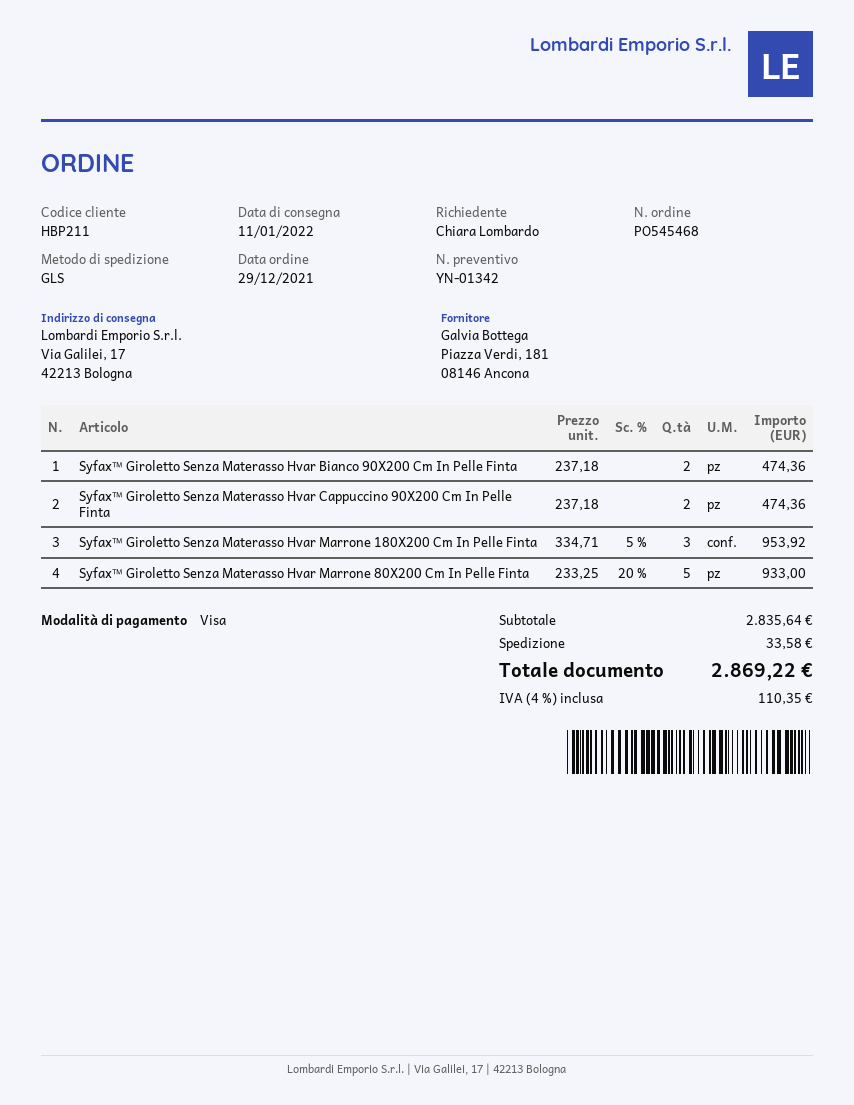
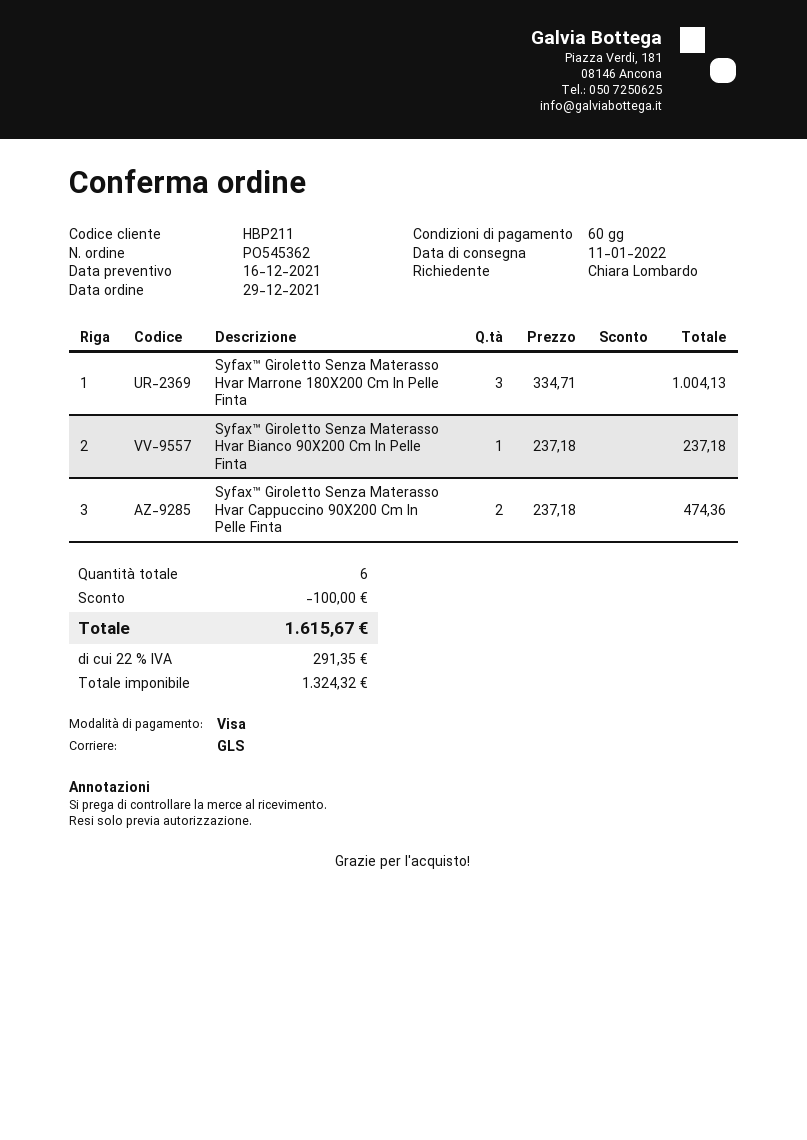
order number: PO545468 -> PO545362
Syfax™ Giroletto Senza Materasso Hvar Bianco 90X200 Cm In Pelle Finta: 2 x 237.18 = 474.36 -> 1 x 237.18 = 237.18
Syfax™ Giroletto Senza Materasso Hvar Marrone 180X200 Cm In Pelle Finta: 3 x 334.71 - 5% = 953.92 -> 3 x 334.71 = 1004.13
Syfax™ Giroletto Senza Materasso Hvar Marrone 80X200 Cm In Pelle Finta: 5 x 233.25 - 20% = 933.00 -> none
discount: none -> 100.00
shipping: 33.58 -> none
tax: 4% = 110.35 -> 22% = 291.35
total: 2869.22 -> 1615.67

